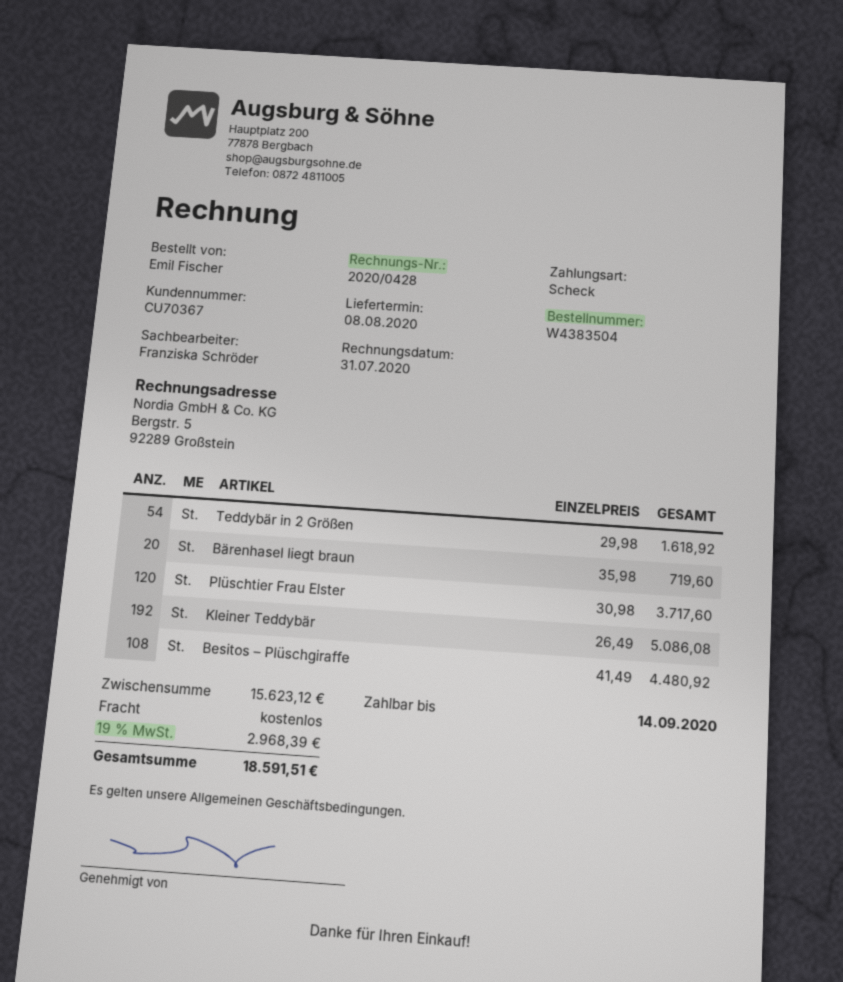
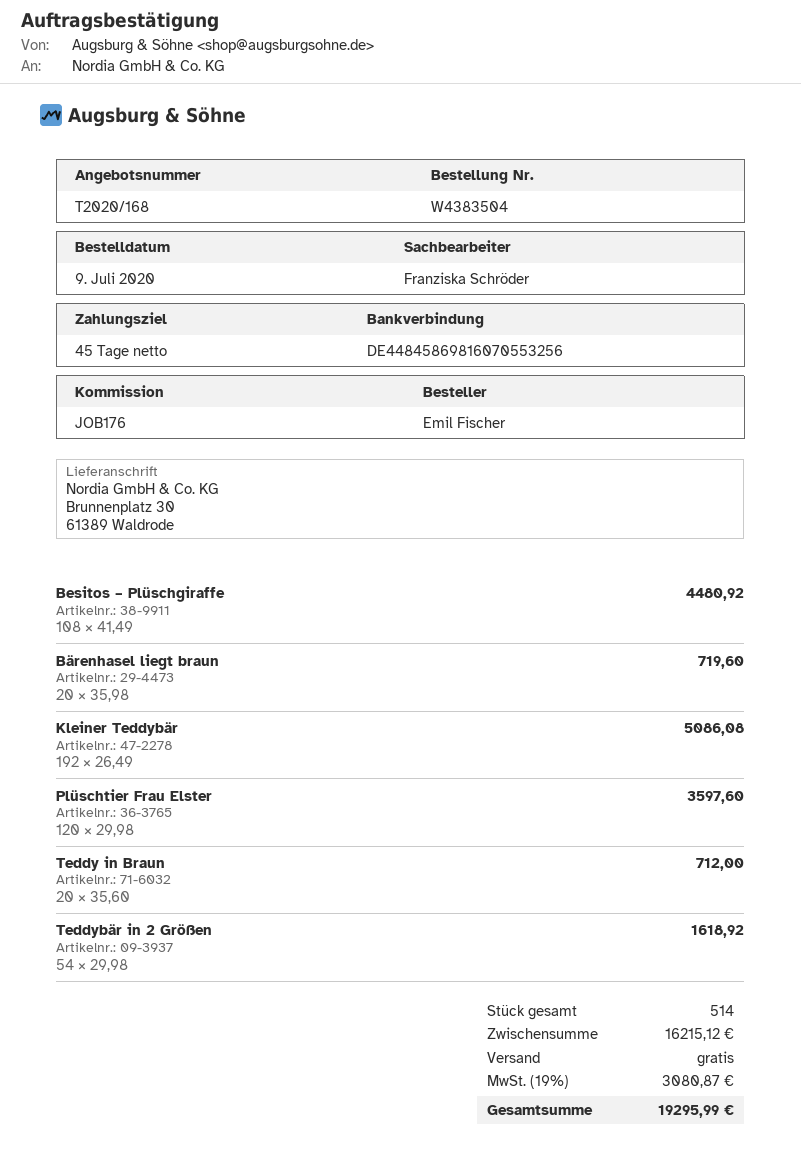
Plüschtier Frau Elster: 120 x 30.98 = 3717.60 -> 120 x 29.98 = 3597.60
Teddy in Braun: none -> 20 x 35.60 = 712.00
subtotal: 15623.12 -> 16215.12
tax: 19% = 2968.39 -> 19% = 3080.87
total: 18591.51 -> 19295.99

